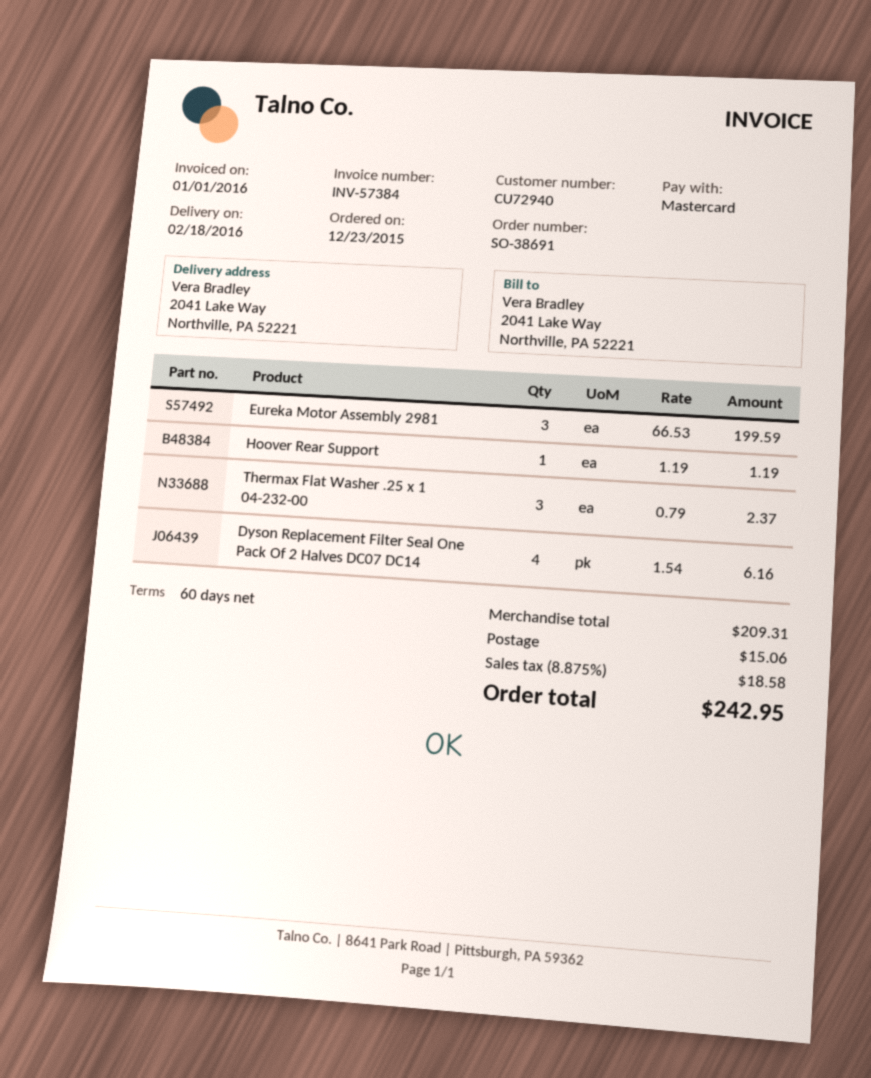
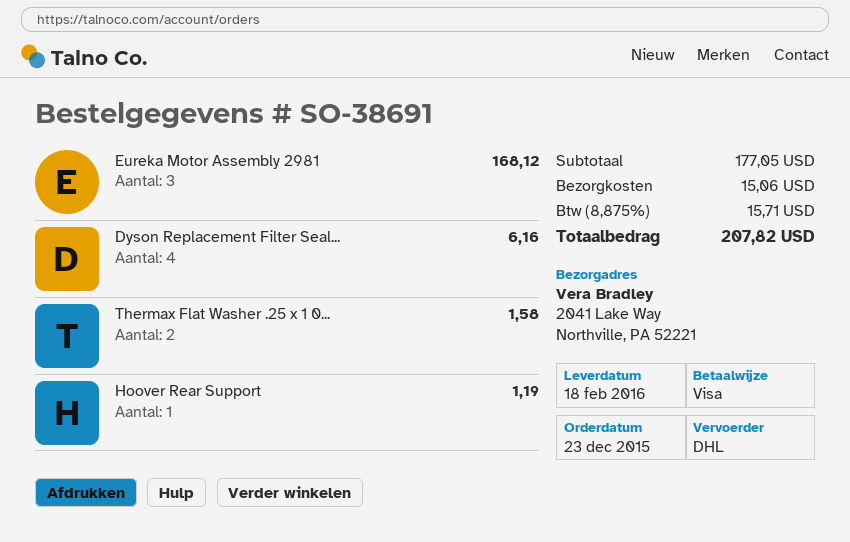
payment method: Mastercard -> Visa
Eureka Motor Assembly 2981: 3 for 199.59 -> 3 for 168.12
Thermax Flat Washer .25 x 1 04-232-00: 3 for 2.37 -> 2 for 1.58
subtotal: 209.31 -> 177.05
tax: 8.875% = 18.58 -> 8.875% = 15.71
total: 242.95 -> 207.82

